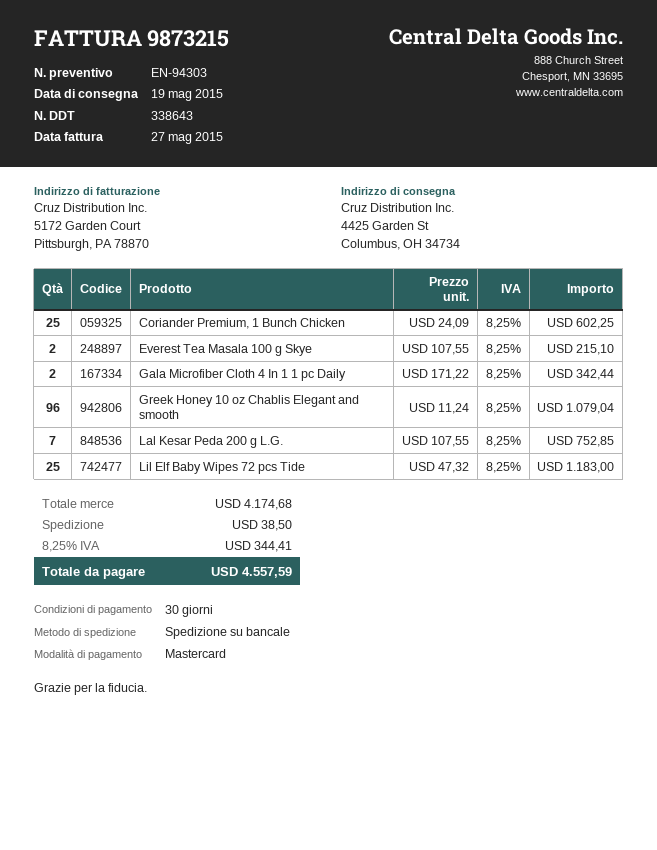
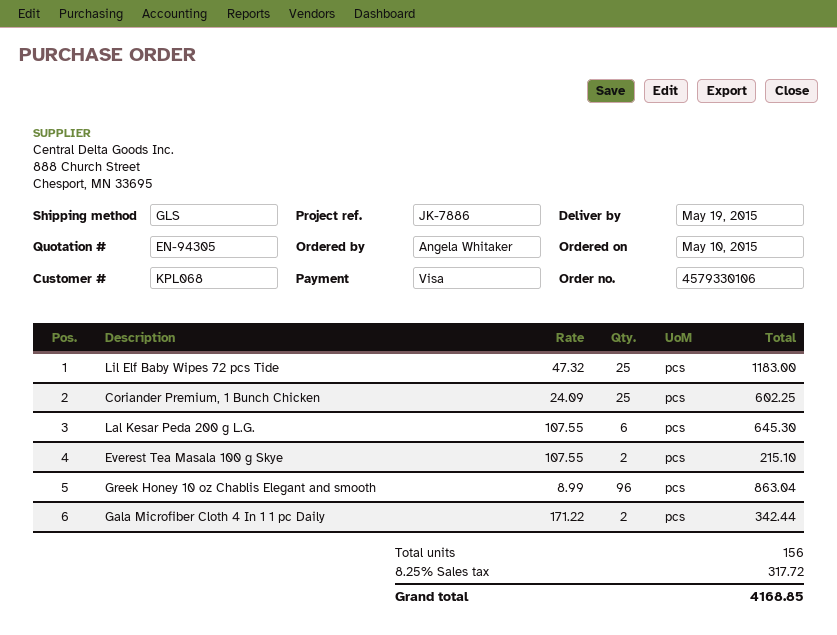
quote number: EN-94303 -> EN-94305
payment method: Mastercard -> Visa
shipping method: pallet freight -> GLS
Greek Honey 10 oz Chablis Elegant and smooth: 96 x 11.24 = 1079.04 -> 96 x 8.99 = 863.04
Lal Kesar Peda 200 g L.G.: 7 x 107.55 = 752.85 -> 6 x 107.55 = 645.30
shipping: 38.50 -> none
tax: 8.25% = 344.41 -> 8.25% = 317.72
total: 4557.59 -> 4168.85

